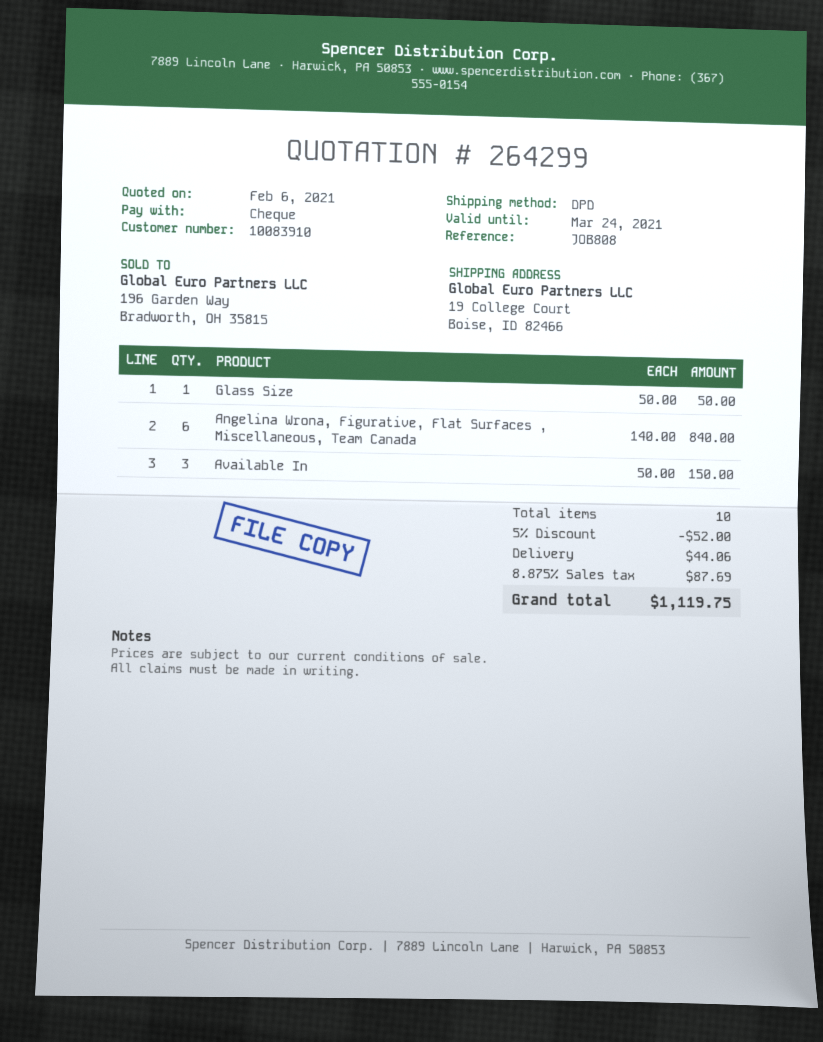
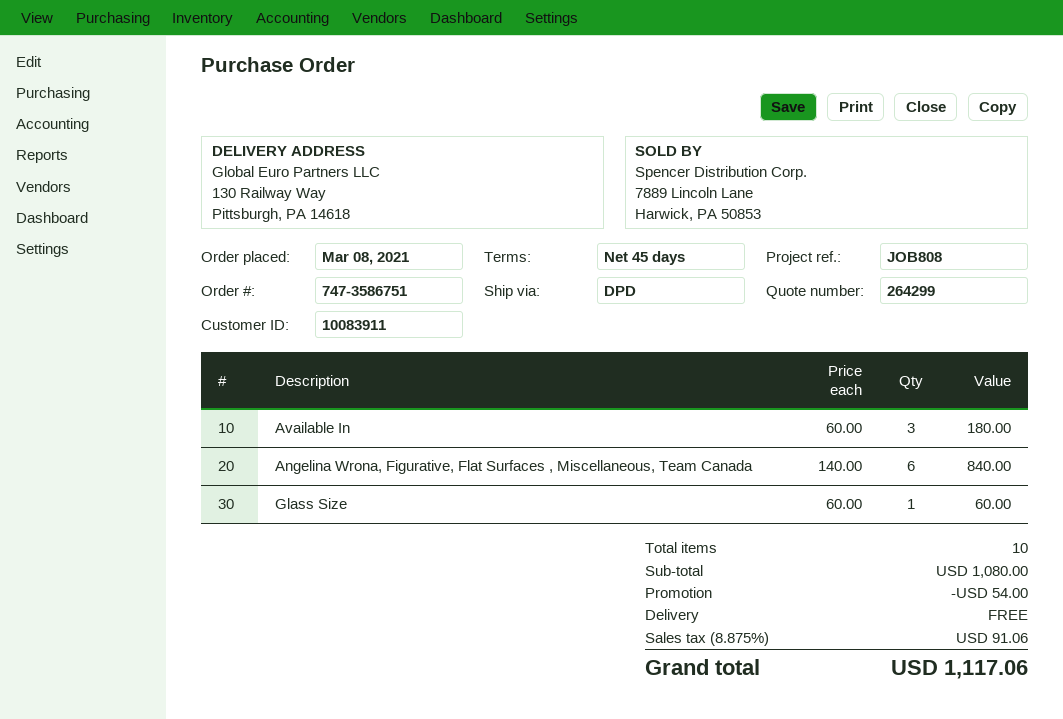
customer number: 10083910 -> 10083911
ship to: 19 College Court, Boise, ID 82466 -> 130 Railway Way, Pittsburgh, PA 14618
Glass Size: 1 x 50.00 = 50.00 -> 1 x 60.00 = 60.00
Available In: 3 x 50.00 = 150.00 -> 3 x 60.00 = 180.00
discount: 52.00 -> 54.00
shipping: 44.06 -> 0.00
tax: 8.875% = 87.69 -> 8.875% = 91.06
total: 1119.75 -> 1117.06

